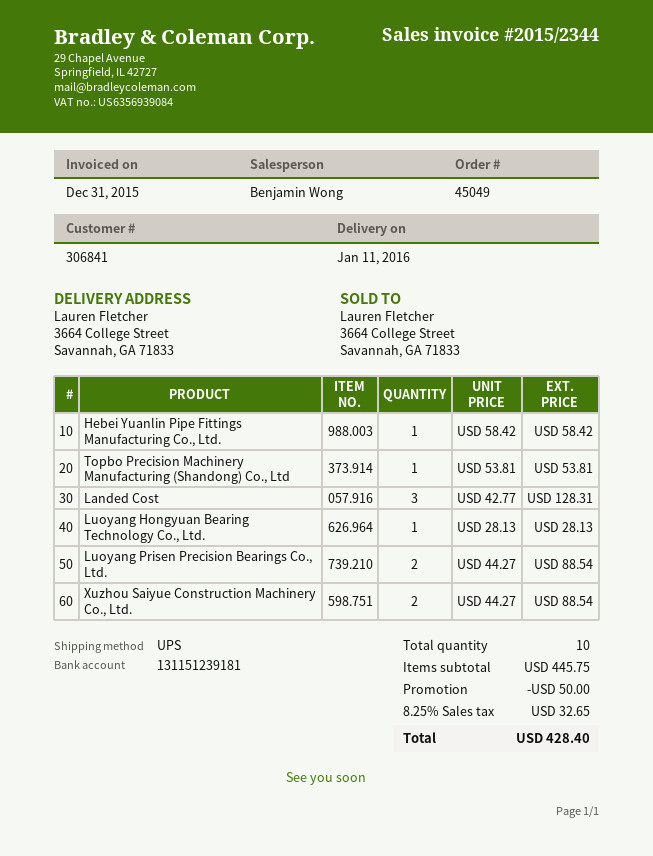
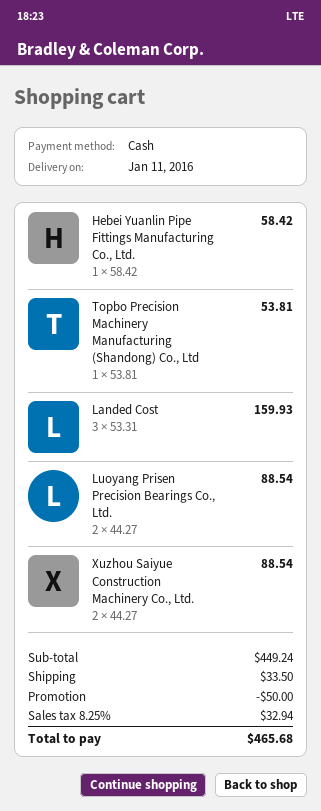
Landed Cost: 3 x 42.77 = 128.31 -> 3 x 53.31 = 159.93
Luoyang Hongyuan Bearing Technology Co., Ltd.: 1 x 28.13 = 28.13 -> none
subtotal: 445.75 -> 449.24
shipping: none -> 33.50
tax: 8.25% = 32.65 -> 8.25% = 32.94
total: 428.40 -> 465.68

